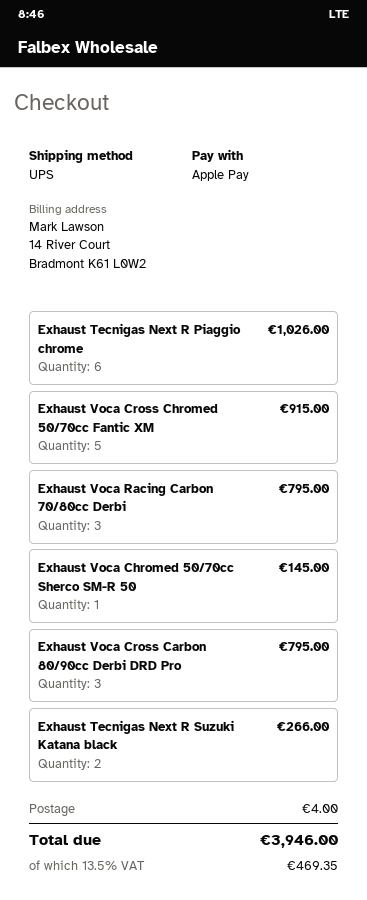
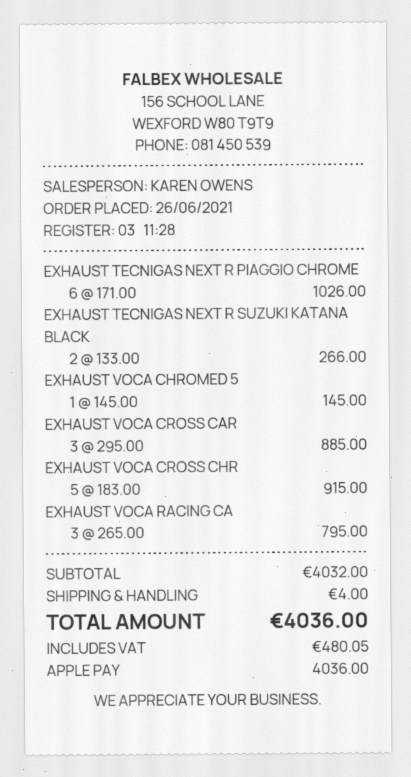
Exhaust Voca Cross Carbon 80/90cc Derbi DRD Pro: 3 for 795.00 -> 3 for 885.00
tax: 469.35 -> 480.05
total: 3946.00 -> 4036.00

